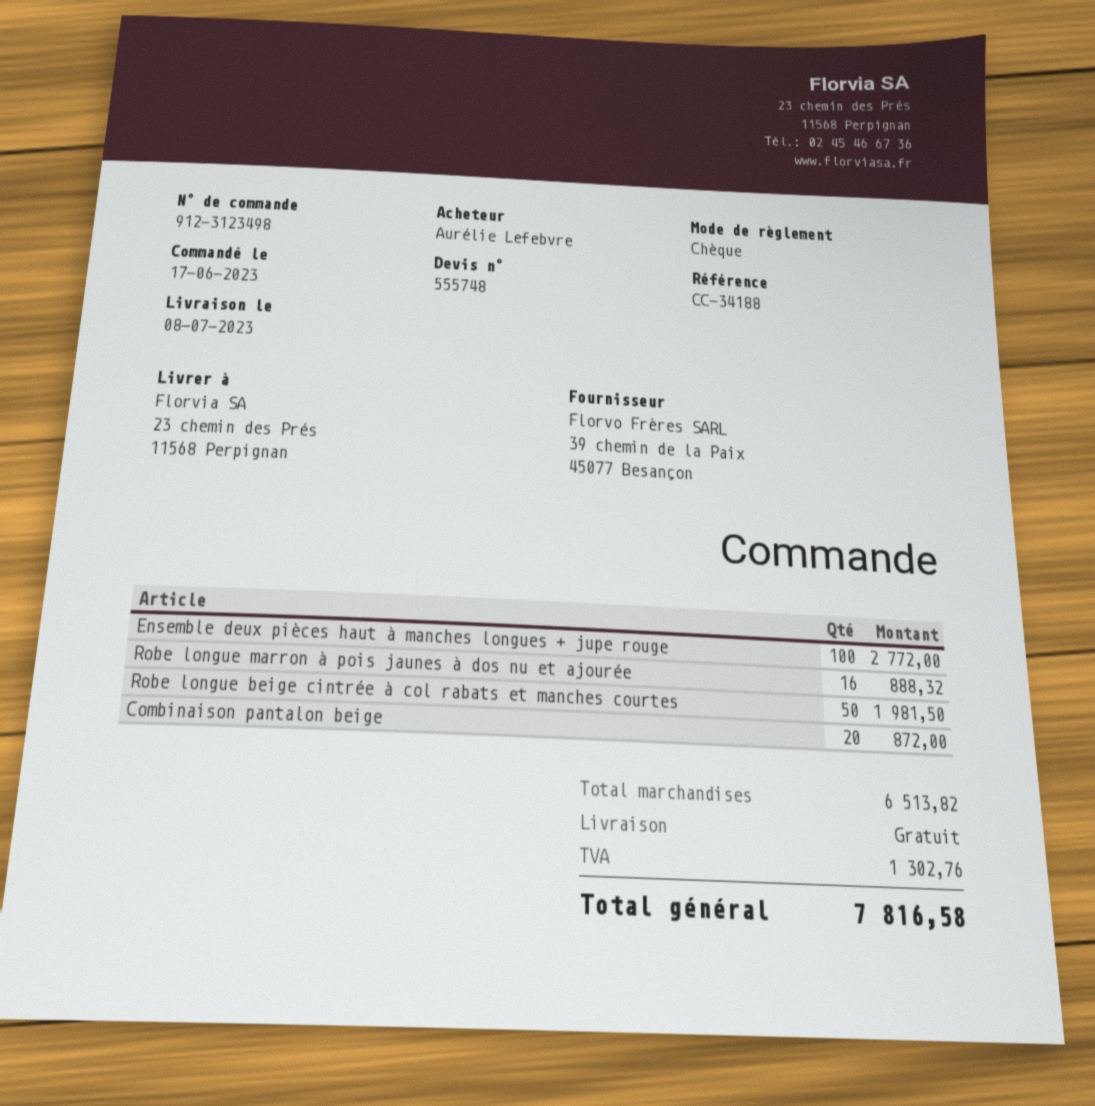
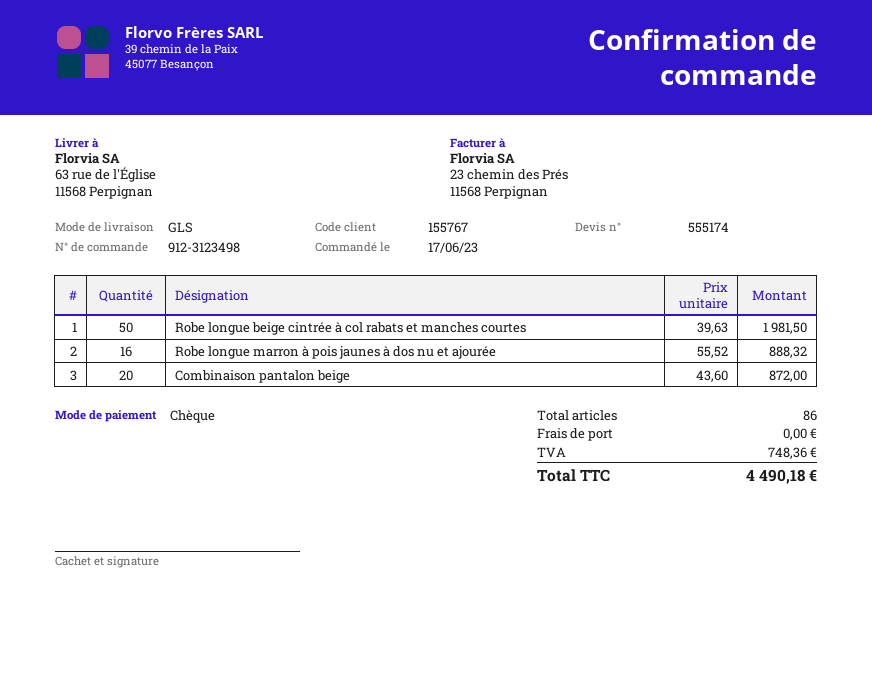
quote number: 555748 -> 555174
ship to: 23 chemin des Prés, 11568 Perpignan -> 63 rue de l'Église, 11568 Perpignan
Ensemble deux pièces haut à manches longues + jupe rouge: 100 for 2772.00 -> none
tax: 1302.76 -> 748.36
total: 7816.58 -> 4490.18

